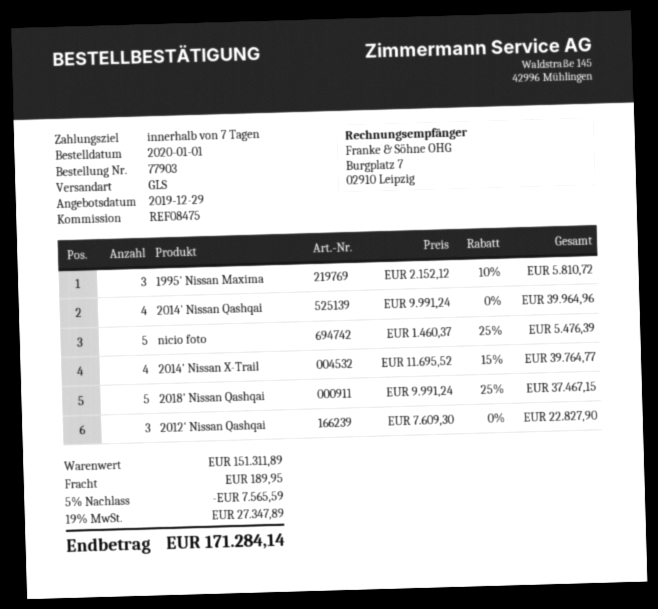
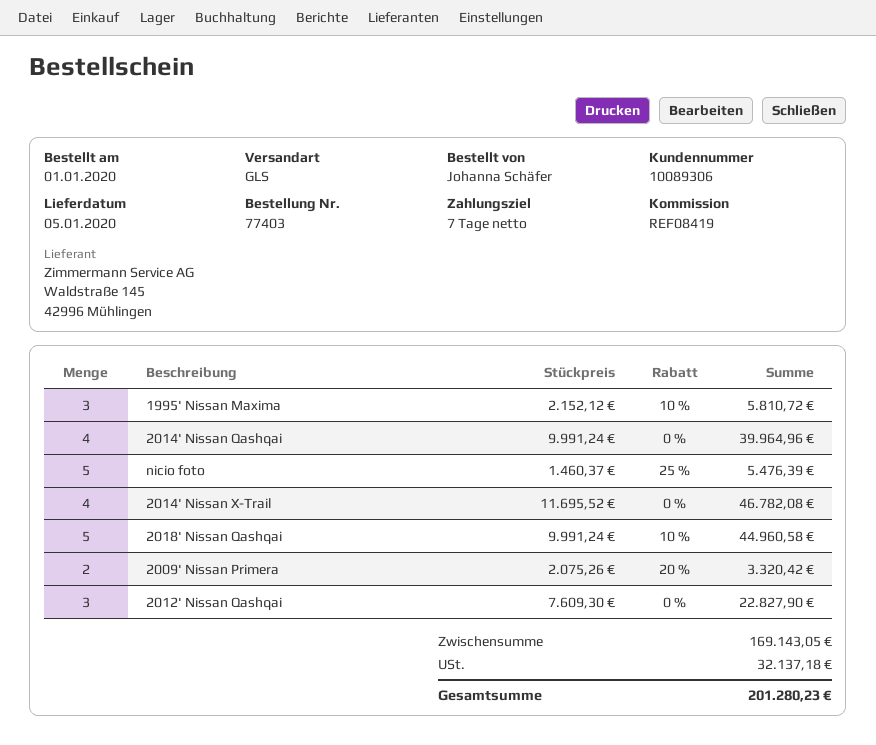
order number: 77903 -> 77403
reference: REF08475 -> REF08419
2014' Nissan X-Trail: 4 x 11695.52 - 15% = 39764.77 -> 4 x 11695.52 = 46782.08
2018' Nissan Qashqai: 5 x 9991.24 - 25% = 37467.15 -> 5 x 9991.24 - 10% = 44960.58
2009' Nissan Primera: none -> 2 x 2075.26 - 20% = 3320.42
subtotal: 151311.89 -> 169143.05
discount: 5% = 7565.59 -> none
shipping: 189.95 -> none
tax: 27347.89 -> 32137.18
total: 171284.14 -> 201280.23

